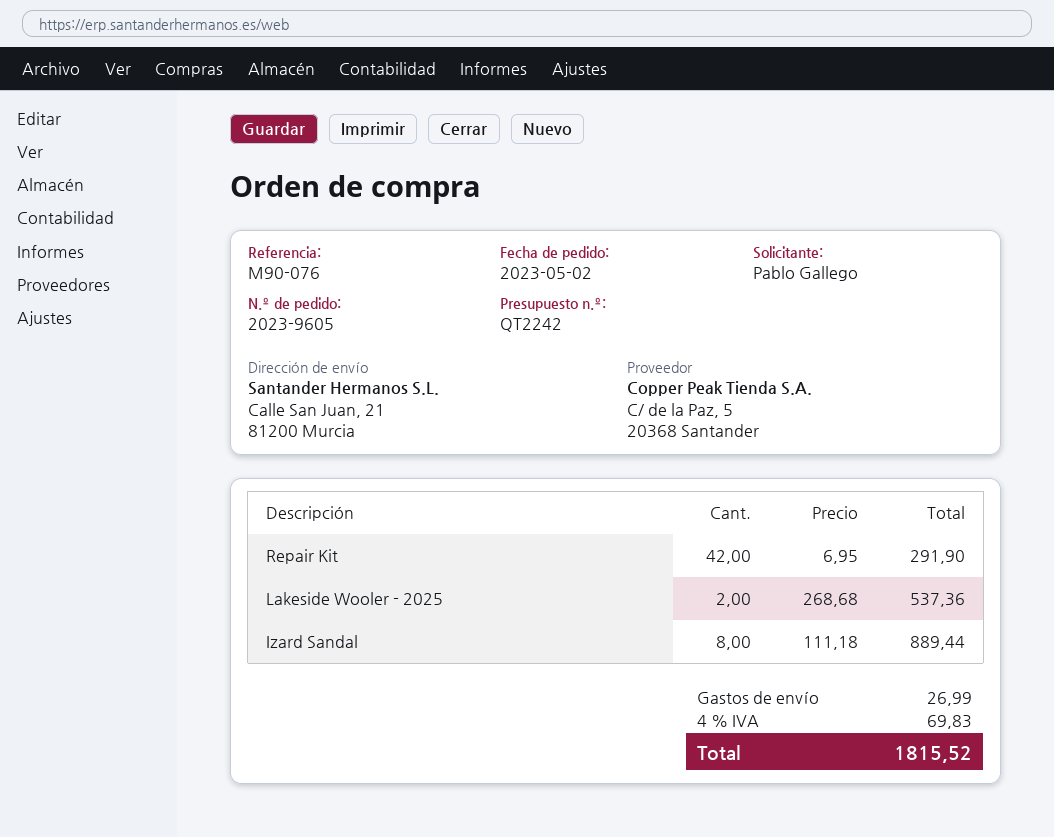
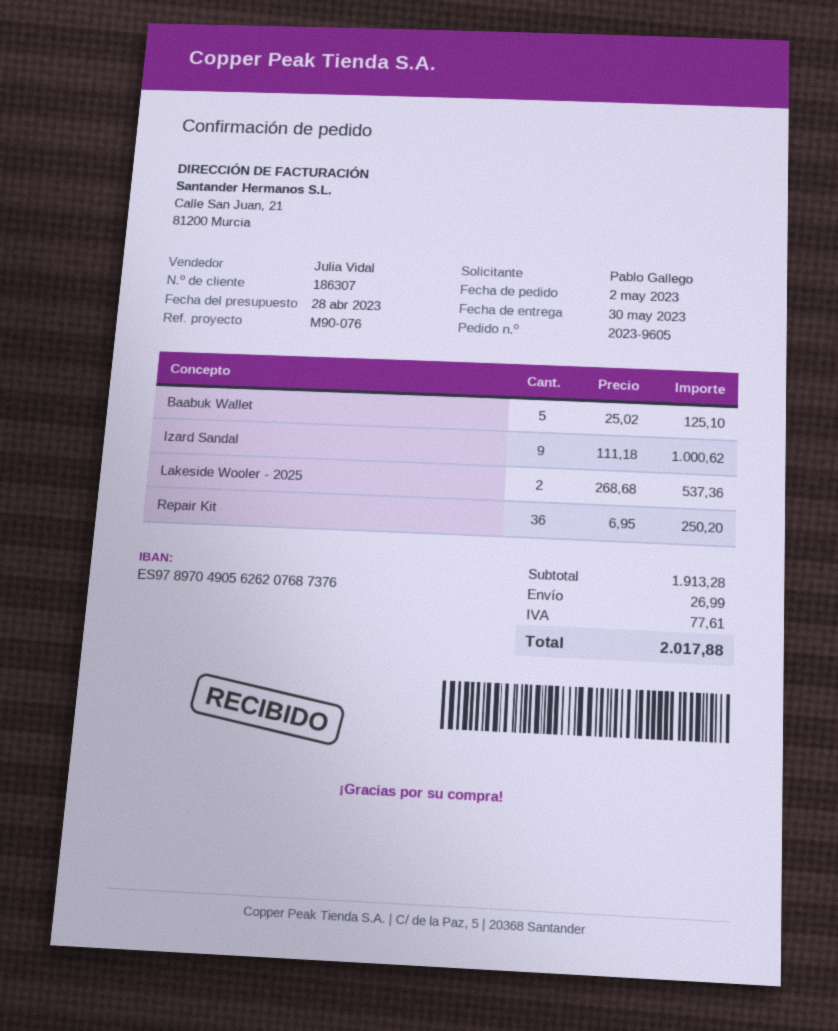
Repair Kit: 42 x 6.95 = 291.90 -> 36 x 6.95 = 250.20
Izard Sandal: 8 x 111.18 = 889.44 -> 9 x 111.18 = 1000.62
Baabuk Wallet: none -> 5 x 25.02 = 125.10
tax: 69.83 -> 77.61
total: 1815.52 -> 2017.88

